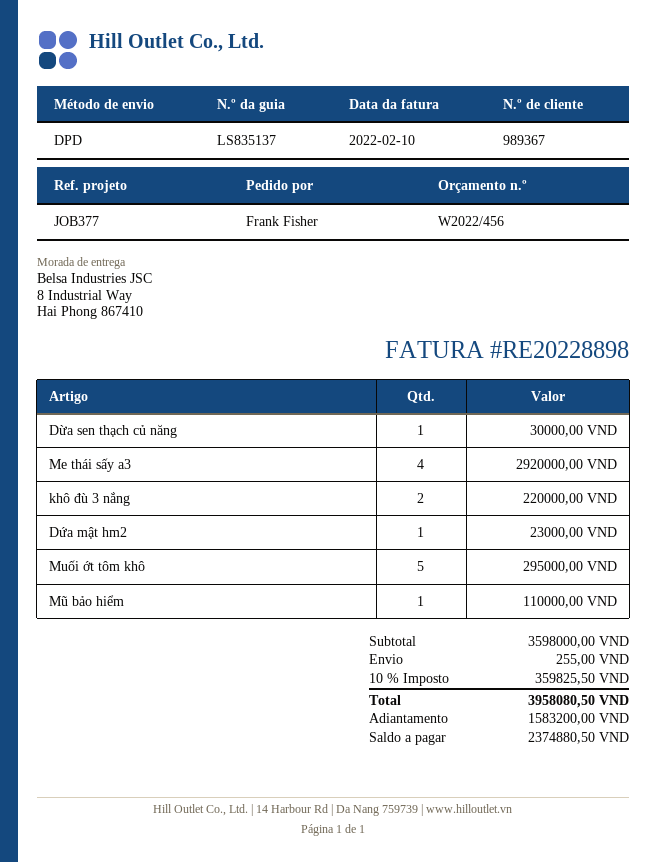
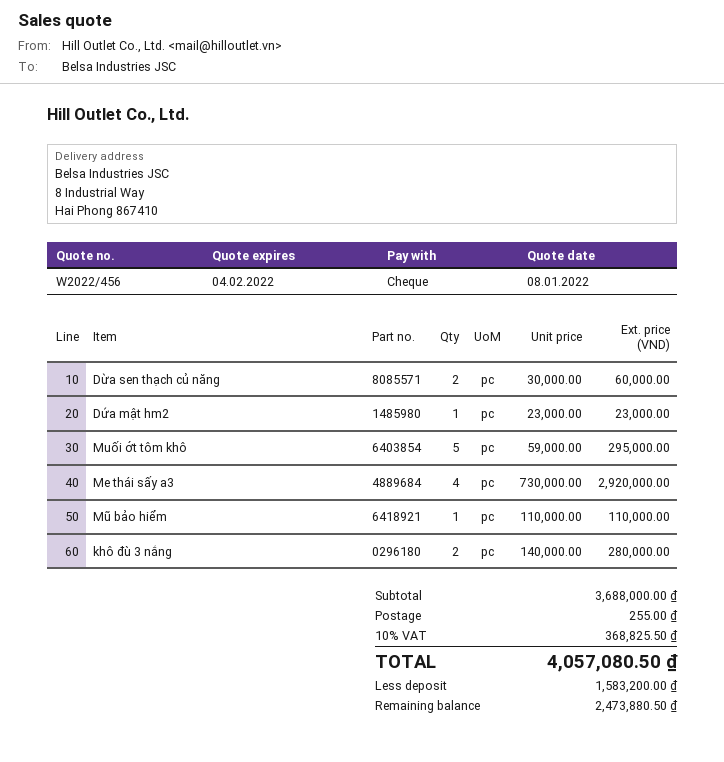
Dừa sen thạch củ năng: 1 for 30000.00 -> 2 for 60000.00
khô đù 3 nắng: 2 for 220000.00 -> 2 for 280000.00
subtotal: 3598000.00 -> 3688000.00
tax: 10% = 359825.50 -> 10% = 368825.50
total: 3958080.50 -> 4057080.50
balance: 2374880.50 -> 2473880.50

